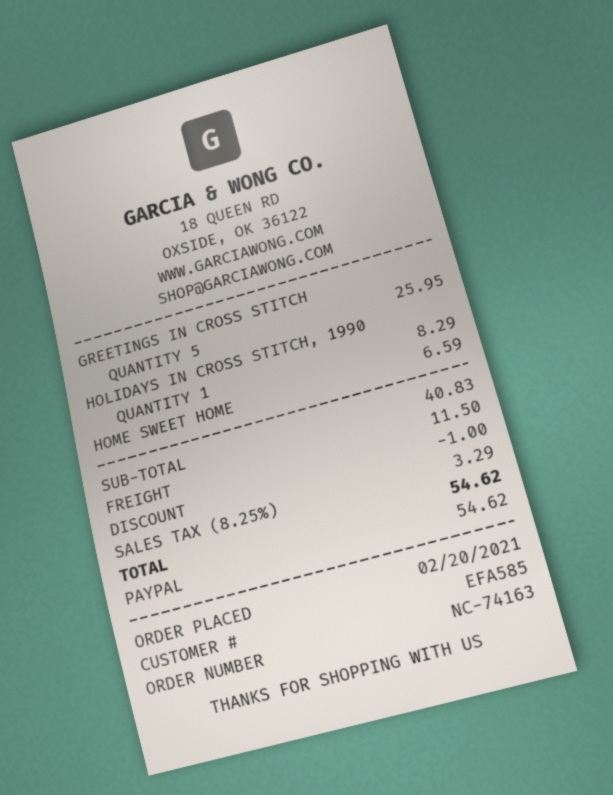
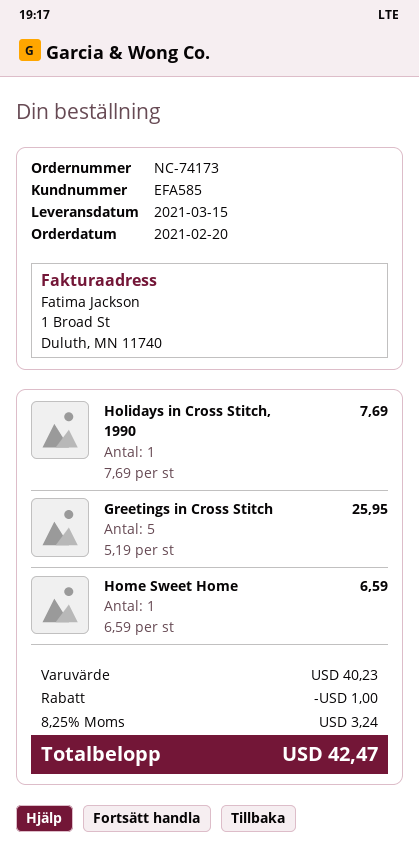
order number: NC-74163 -> NC-74173
HOLIDAYS IN CROSS STITCH, 1990: 1 for 8.29 -> 1 for 7.69
subtotal: 40.83 -> 40.23
shipping: 11.50 -> none
tax: 8.25% = 3.29 -> 8.25% = 3.24
total: 54.62 -> 42.47

